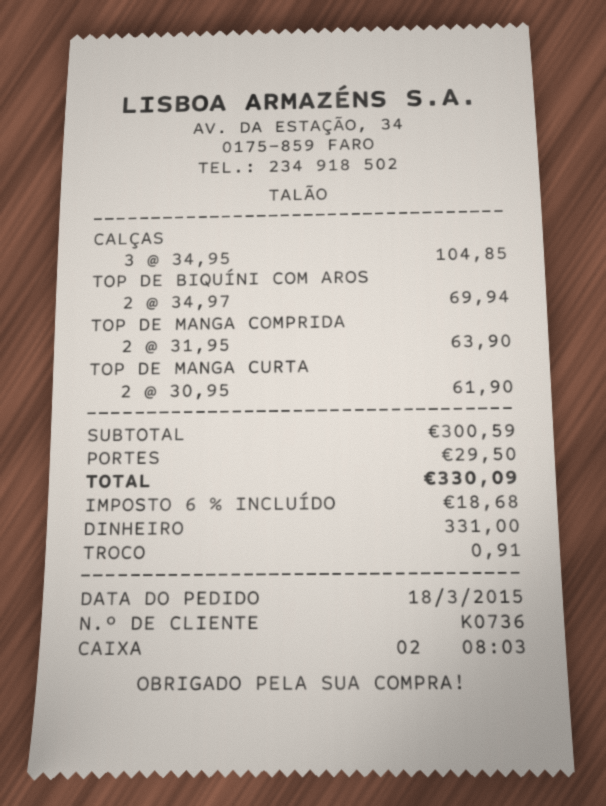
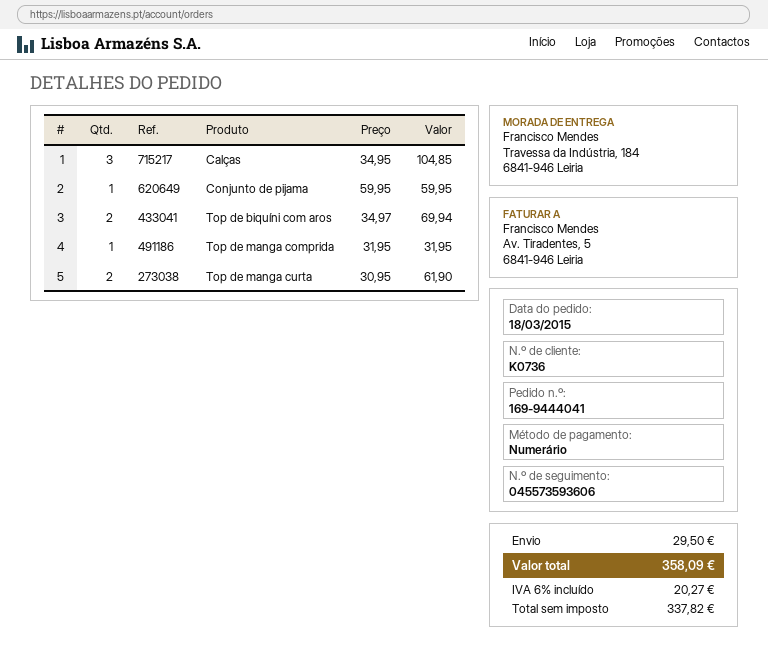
TOP DE MANGA COMPRIDA: 2 x 31.95 = 63.90 -> 1 x 31.95 = 31.95
Conjunto de pijama: none -> 1 x 59.95 = 59.95
tax: 6% = 18.68 -> 6% = 20.27
total: 330.09 -> 358.09

